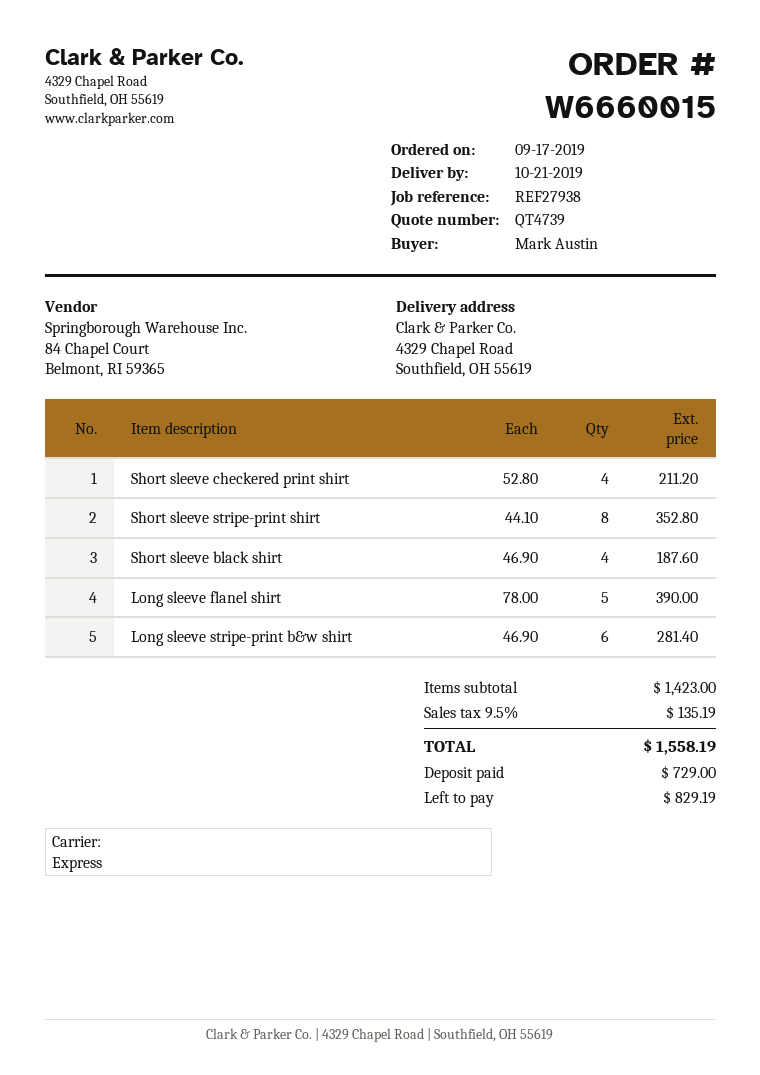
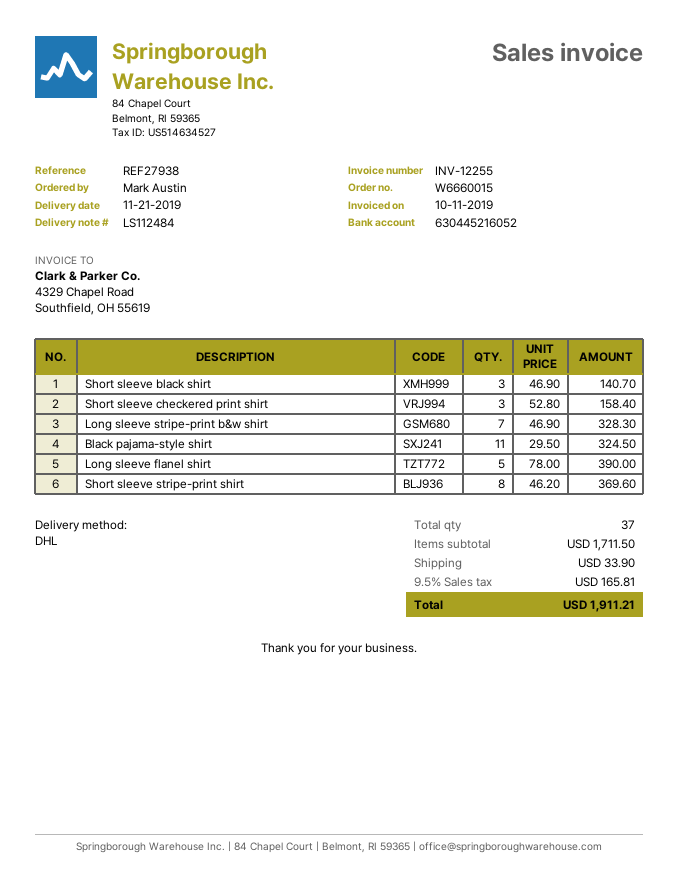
delivery date: 2019-10-21 -> 2019-11-21
shipping method: express -> DHL
Short sleeve checkered print shirt: 4 x 52.80 = 211.20 -> 3 x 52.80 = 158.40
Short sleeve stripe-print shirt: 8 x 44.10 = 352.80 -> 8 x 46.20 = 369.60
Short sleeve black shirt: 4 x 46.90 = 187.60 -> 3 x 46.90 = 140.70
Long sleeve stripe-print b&w shirt: 6 x 46.90 = 281.40 -> 7 x 46.90 = 328.30
Black pajama-style shirt: none -> 11 x 29.50 = 324.50
subtotal: 1423.00 -> 1711.50
shipping: none -> 33.90
tax: 9.5% = 135.19 -> 9.5% = 165.81
total: 1558.19 -> 1911.21

